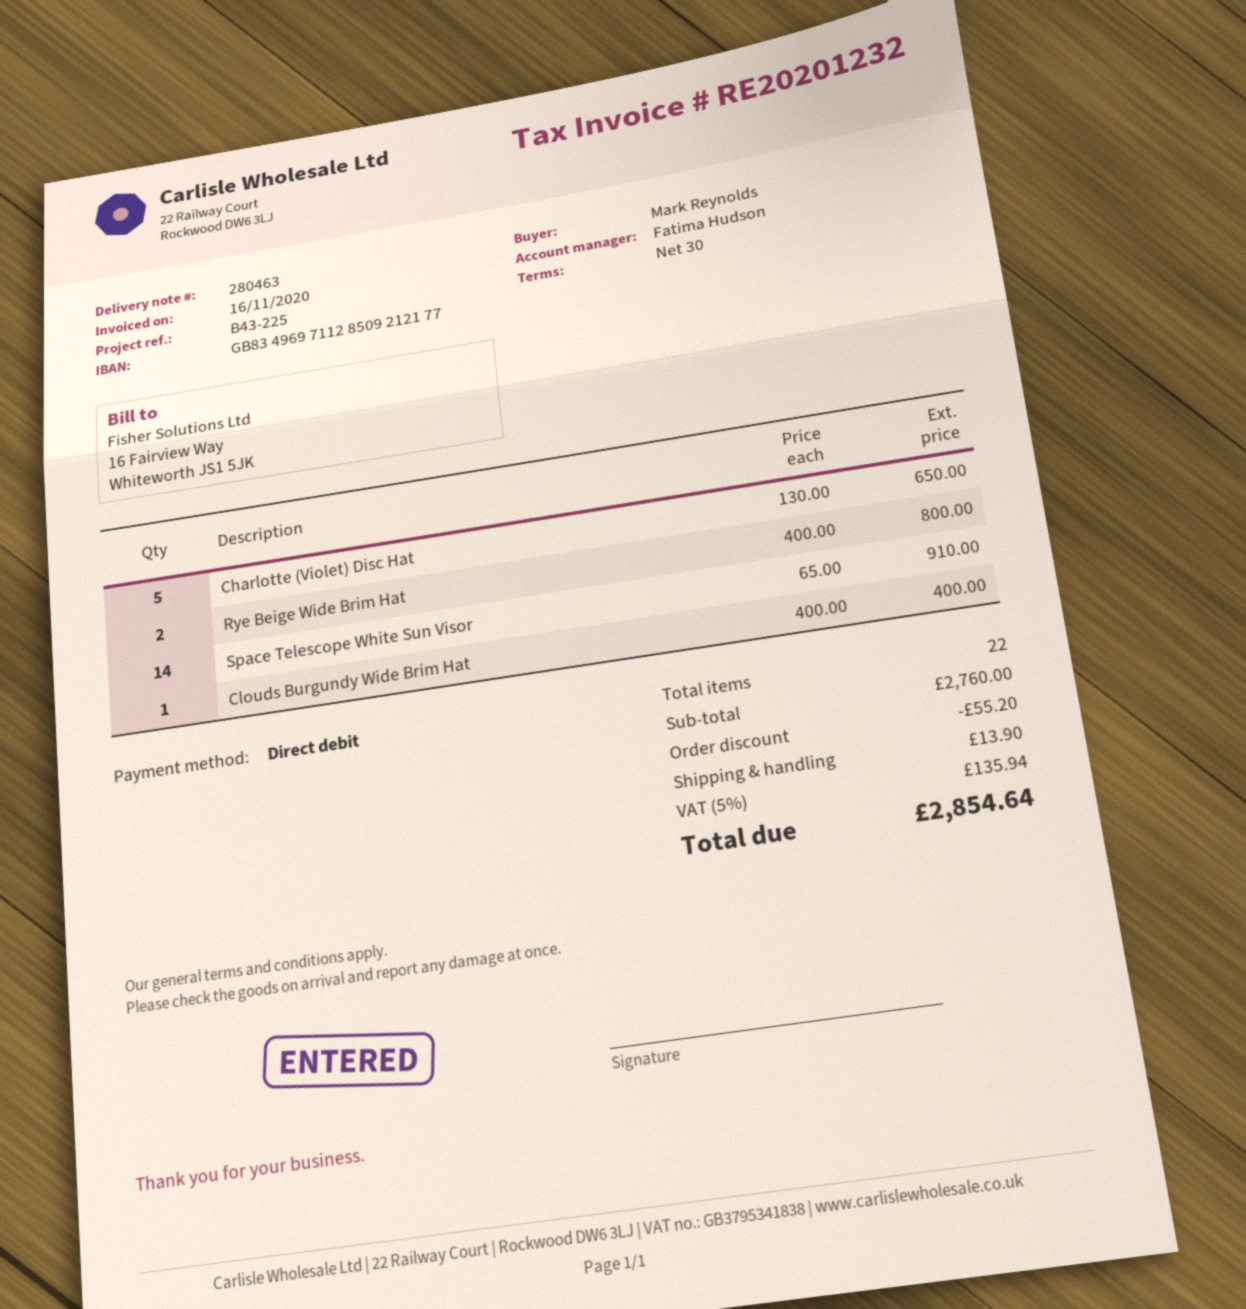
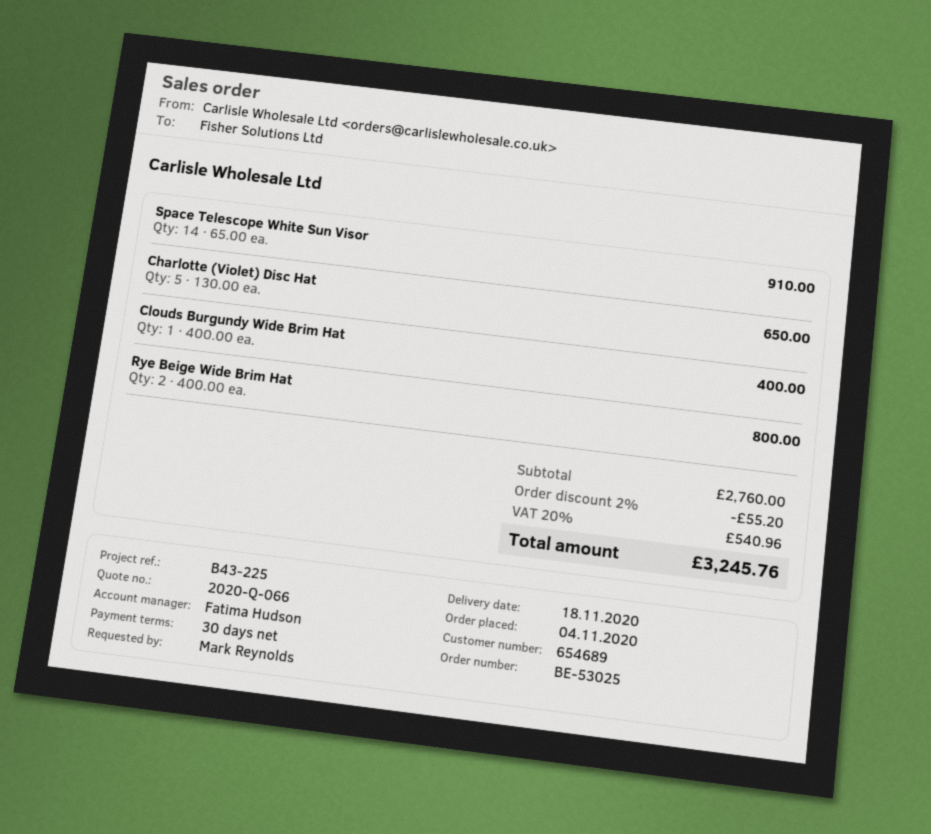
shipping: 13.90 -> none
tax: 5% = 135.94 -> 20% = 540.96
total: 2854.64 -> 3245.76

